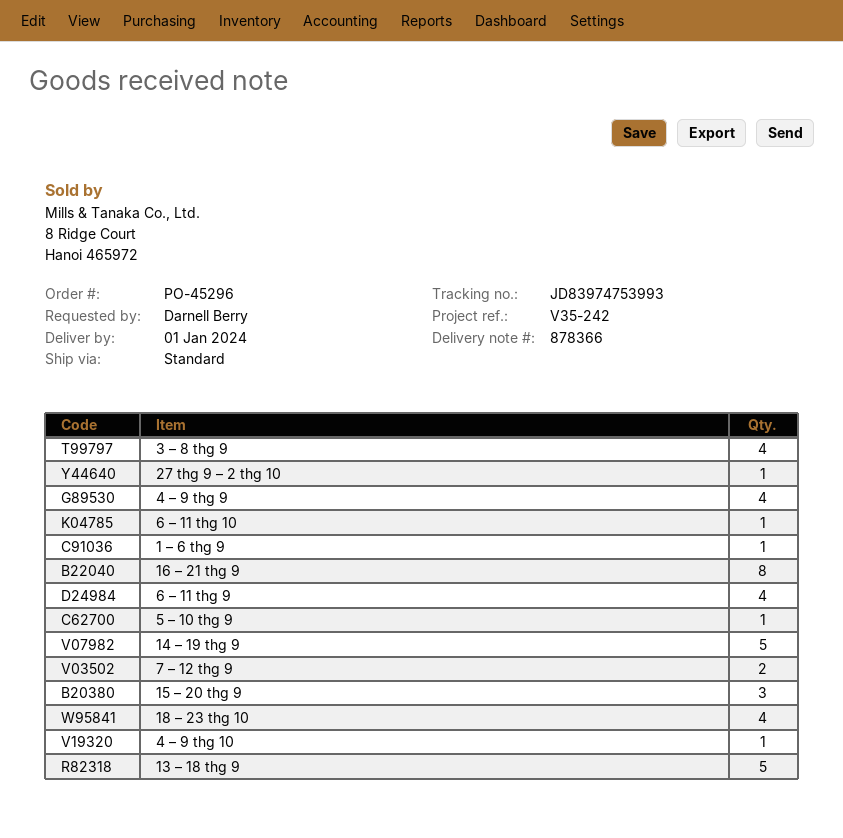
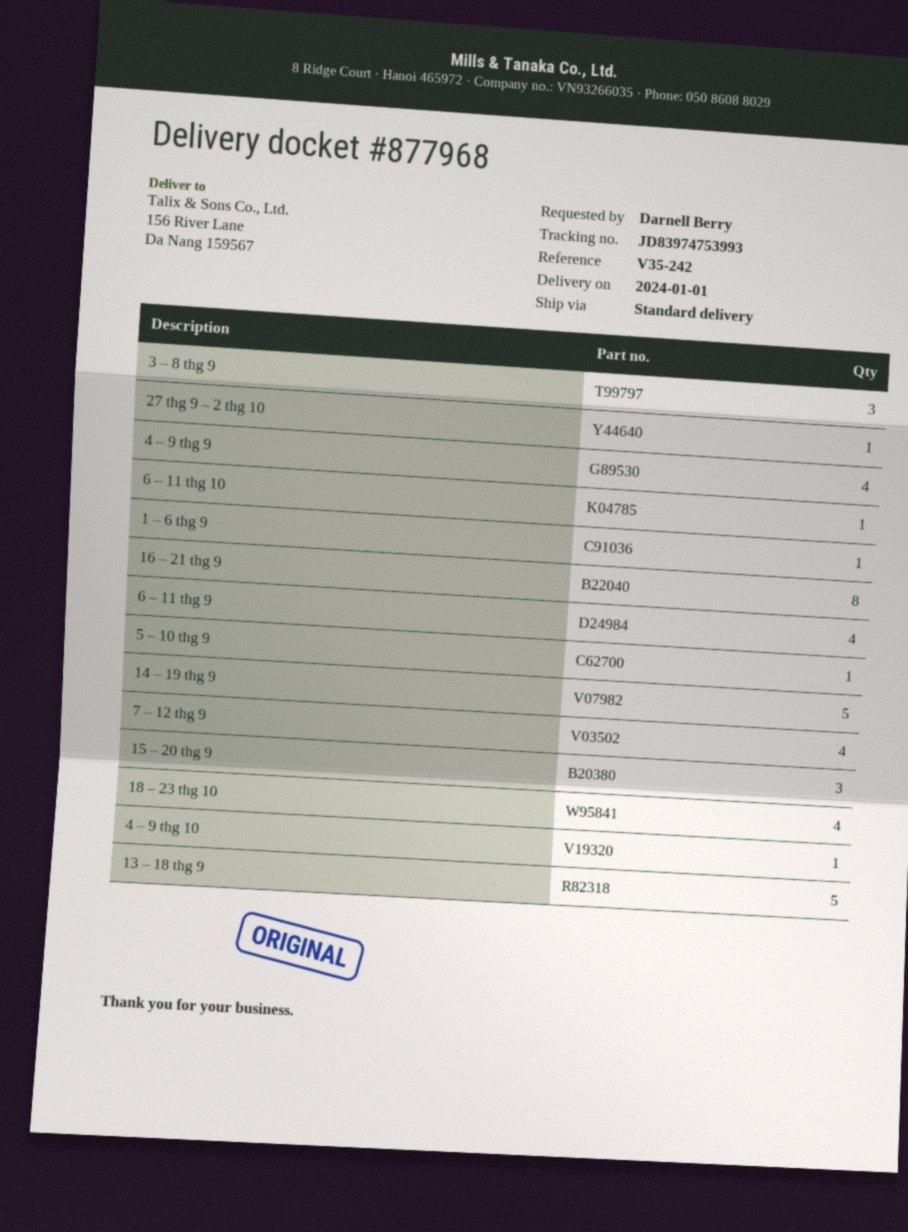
delivery note number: 878366 -> 877968
3 – 8 thg 9: 4 -> 3
7 – 12 thg 9: 2 -> 4

